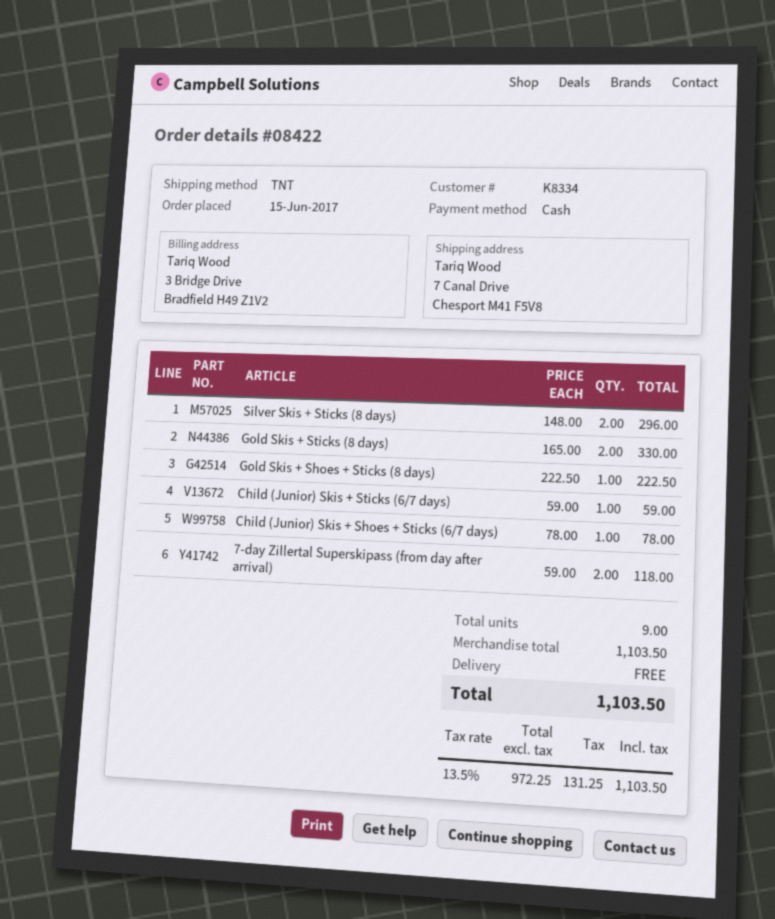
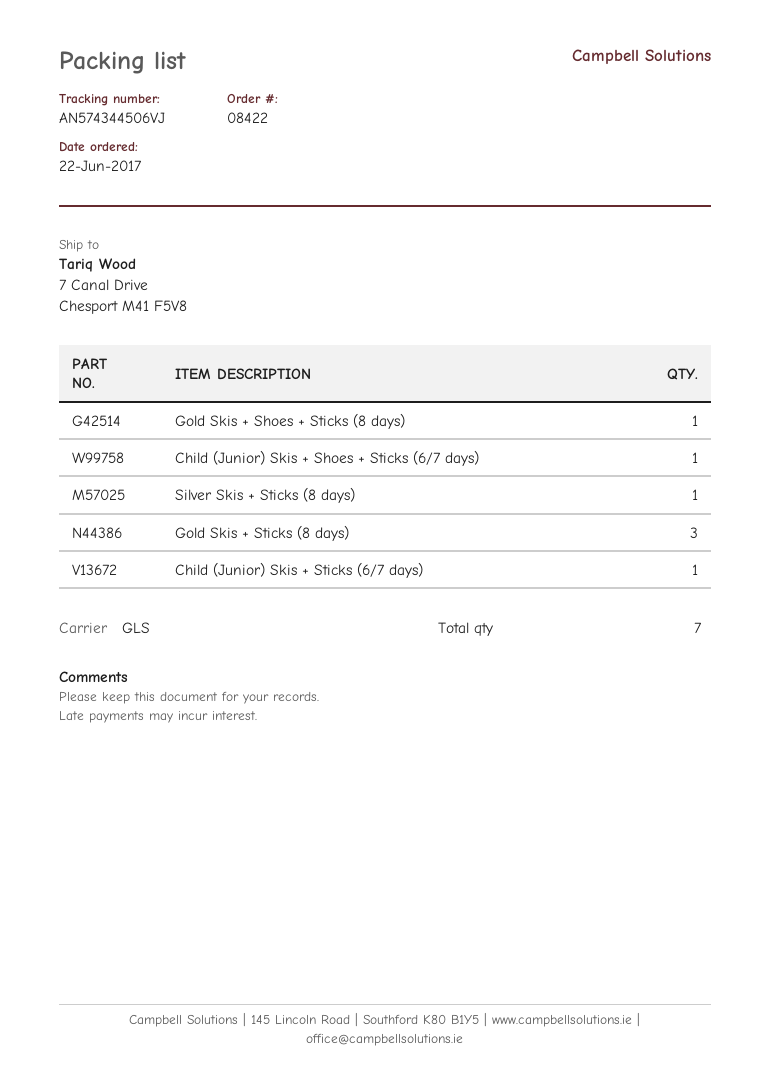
order date: 2017-06-15 -> 2017-06-22
shipping method: TNT -> GLS
Silver Skis + Sticks (8 days): 2 -> 1
Gold Skis + Sticks (8 days): 2 -> 3
7-day Zillertal Superskipass (from day after arrival): 2 -> none
total quantity: 9 -> 7

